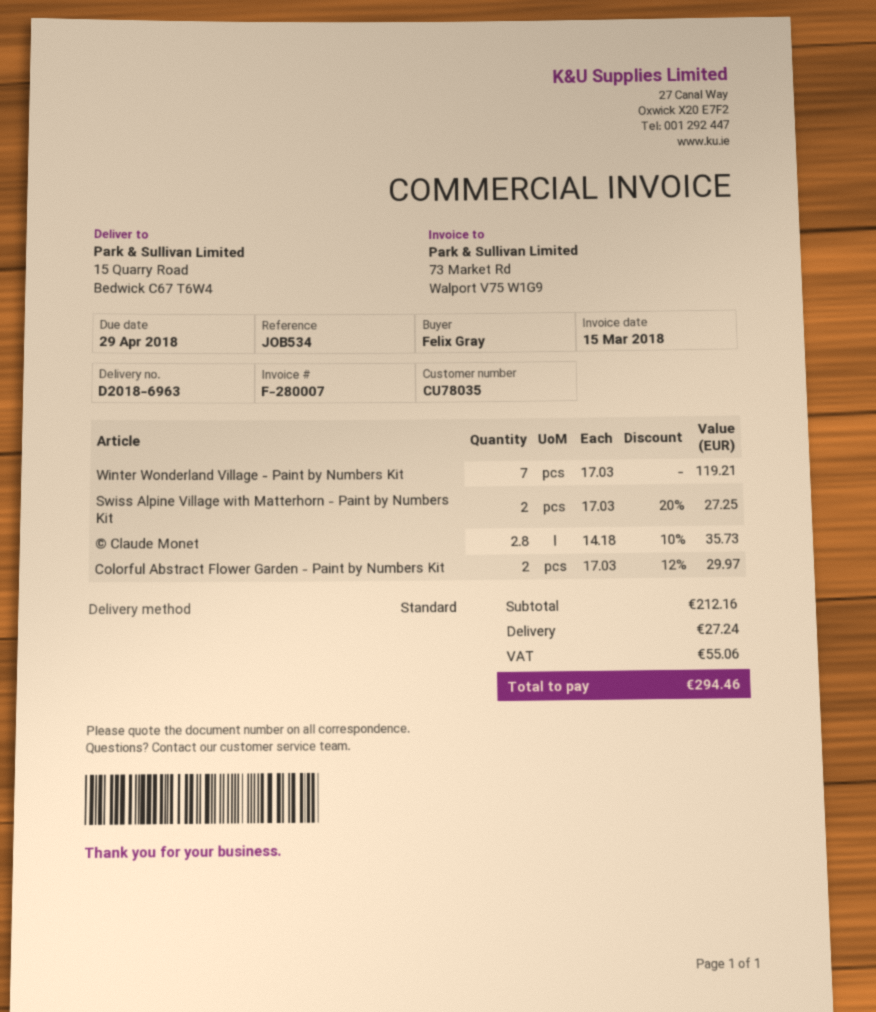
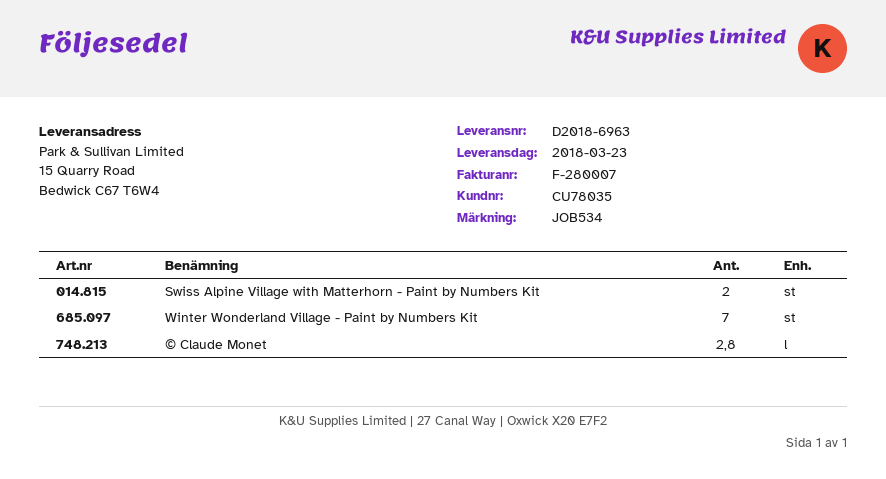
Colorful Abstract Flower Garden - Paint by Numbers Kit: 2 -> none

